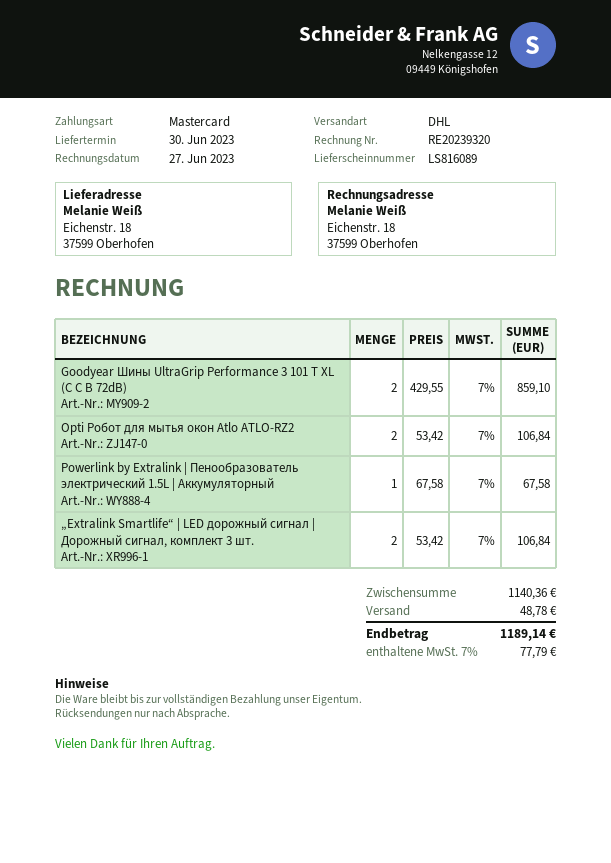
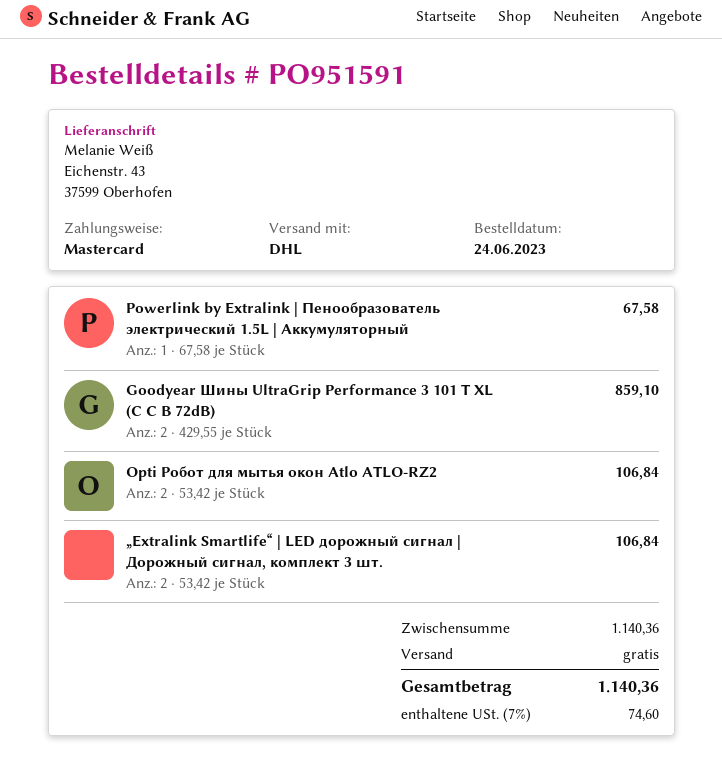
ship to: Eichenstr. 18, 37599 Oberhofen -> Eichenstr. 43, 37599 Oberhofen
shipping: 48.78 -> 0.00
tax: 7% = 77.79 -> 7% = 74.60
total: 1189.14 -> 1140.36

